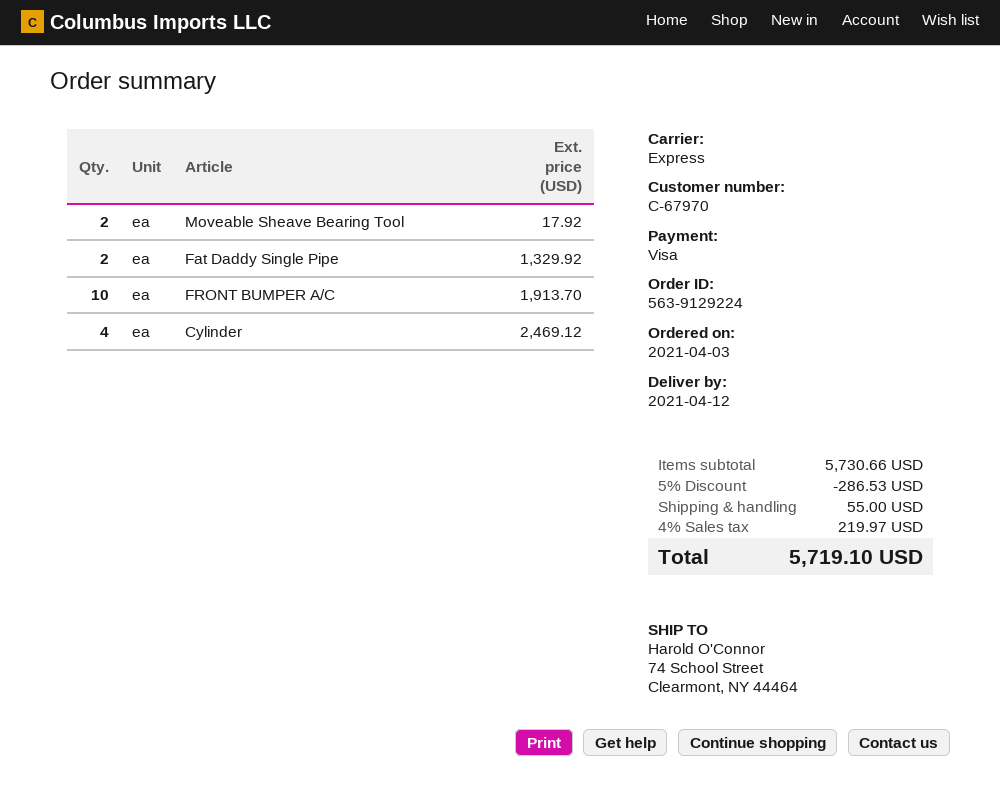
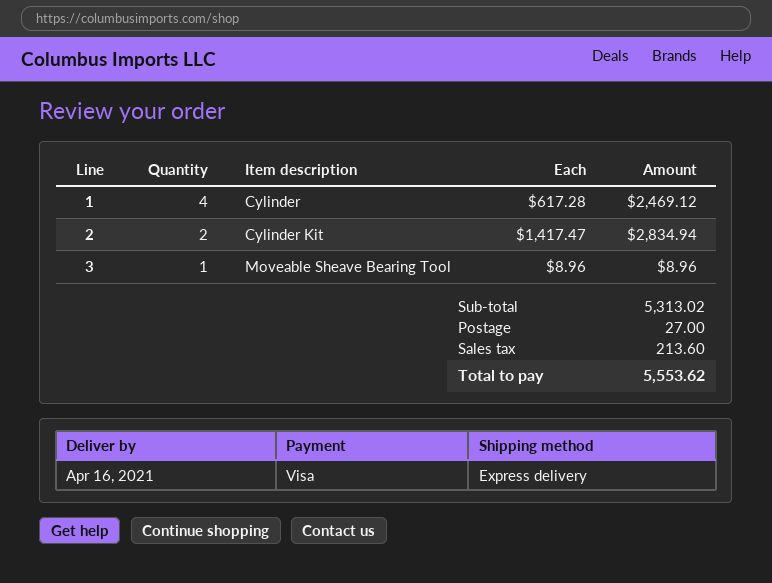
delivery date: 2021-04-12 -> 2021-04-16
Moveable Sheave Bearing Tool: 2 for 17.92 -> 1 for 8.96
Fat Daddy Single Pipe: 2 for 1329.92 -> none
FRONT BUMPER A/C: 10 for 1913.70 -> none
Cylinder Kit: none -> 2 for 2834.94
subtotal: 5730.66 -> 5313.02
discount: 5% = 286.53 -> none
shipping: 55.00 -> 27.00
tax: 219.97 -> 213.60
total: 5719.10 -> 5553.62

